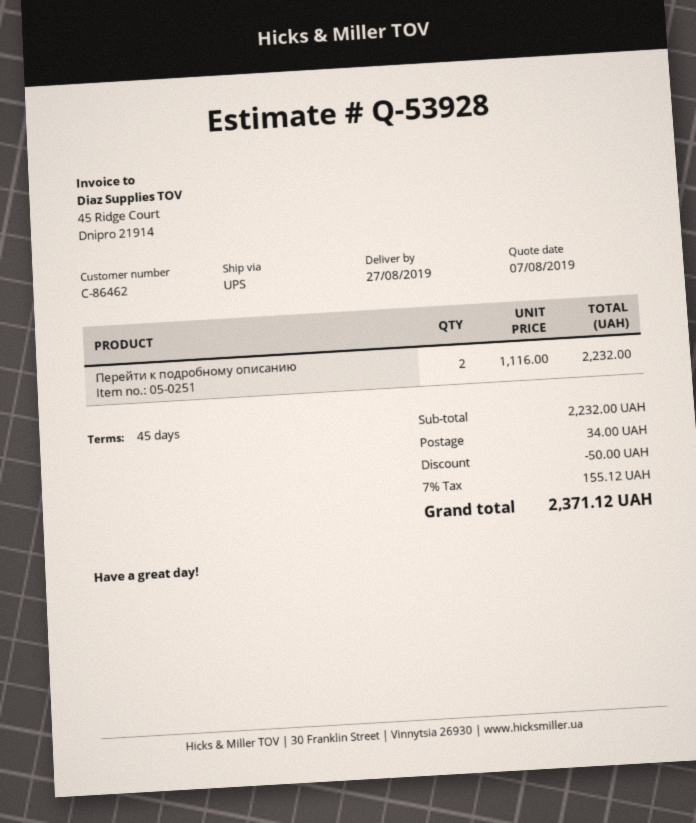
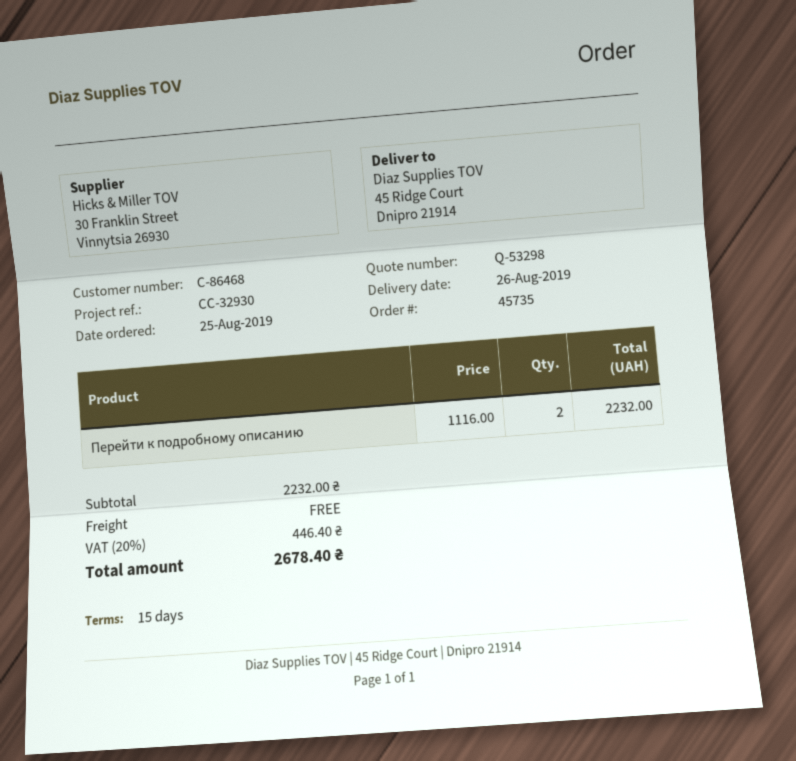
quote number: Q-53928 -> Q-53298
delivery date: 2019-08-27 -> 2019-08-26
payment terms: 45 days -> 15 days
customer number: C-86462 -> C-86468
discount: 50.00 -> none
shipping: 34.00 -> 0.00
tax: 7% = 155.12 -> 20% = 446.40
total: 2371.12 -> 2678.40

